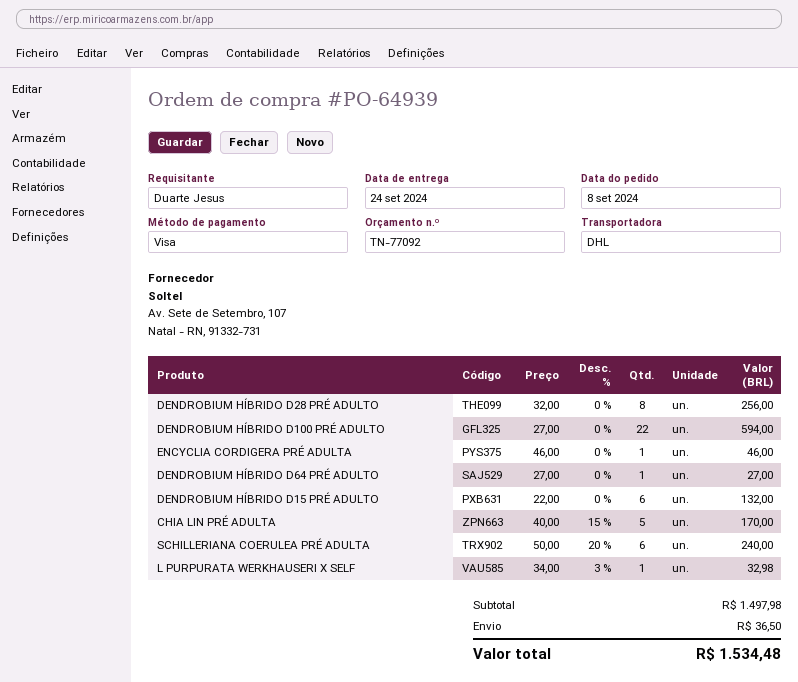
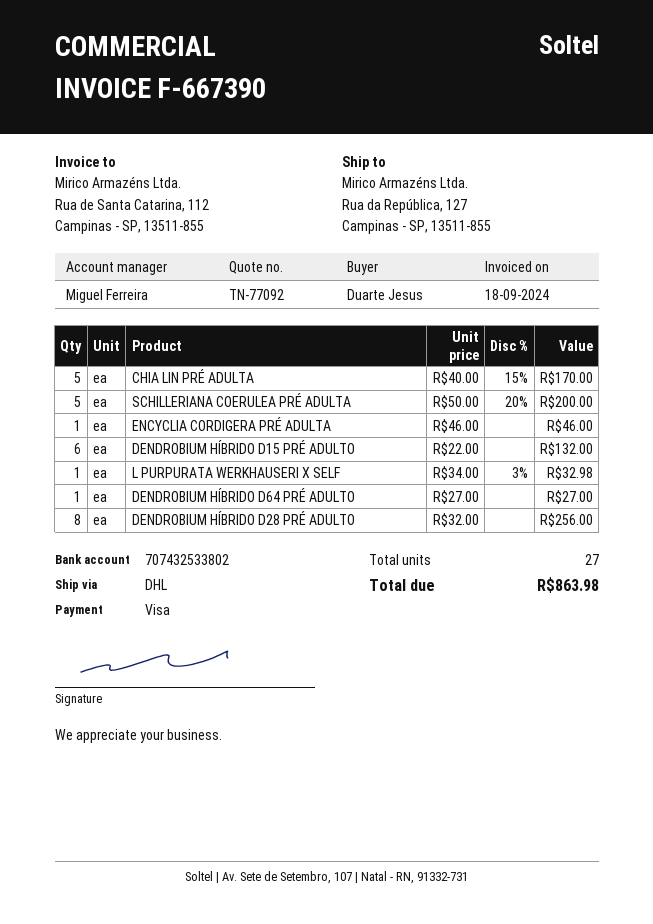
DENDROBIUM HÍBRIDO D100 PRÉ ADULTO: 22 x 27.00 = 594.00 -> none
SCHILLERIANA COERULEA PRÉ ADULTA: 6 x 50.00 - 20% = 240.00 -> 5 x 50.00 - 20% = 200.00
shipping: 36.50 -> none
total: 1534.48 -> 863.98

